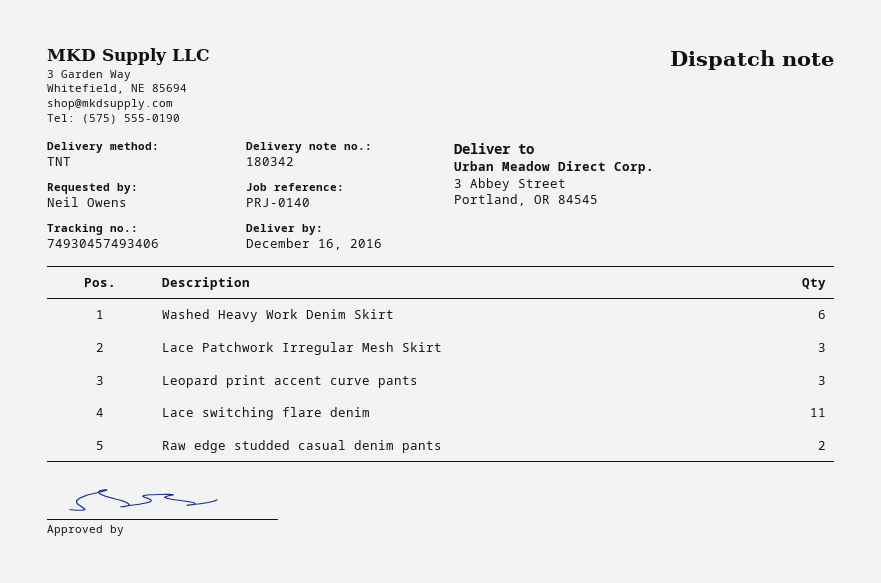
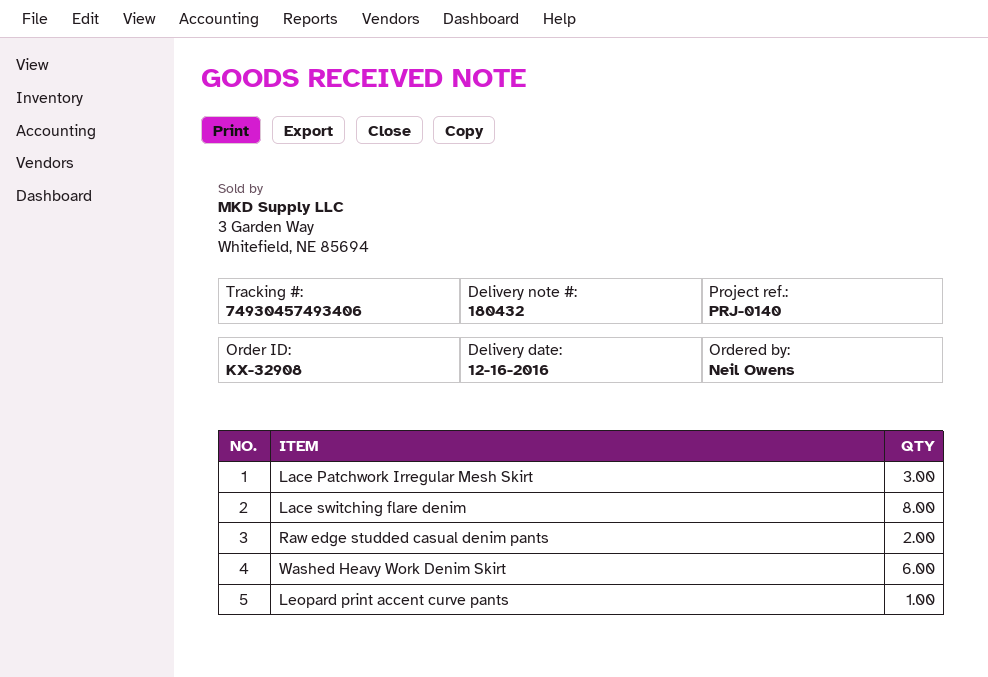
delivery note number: 180342 -> 180432
Leopard print accent curve pants: 3 -> 1
Lace switching flare denim: 11 -> 8

